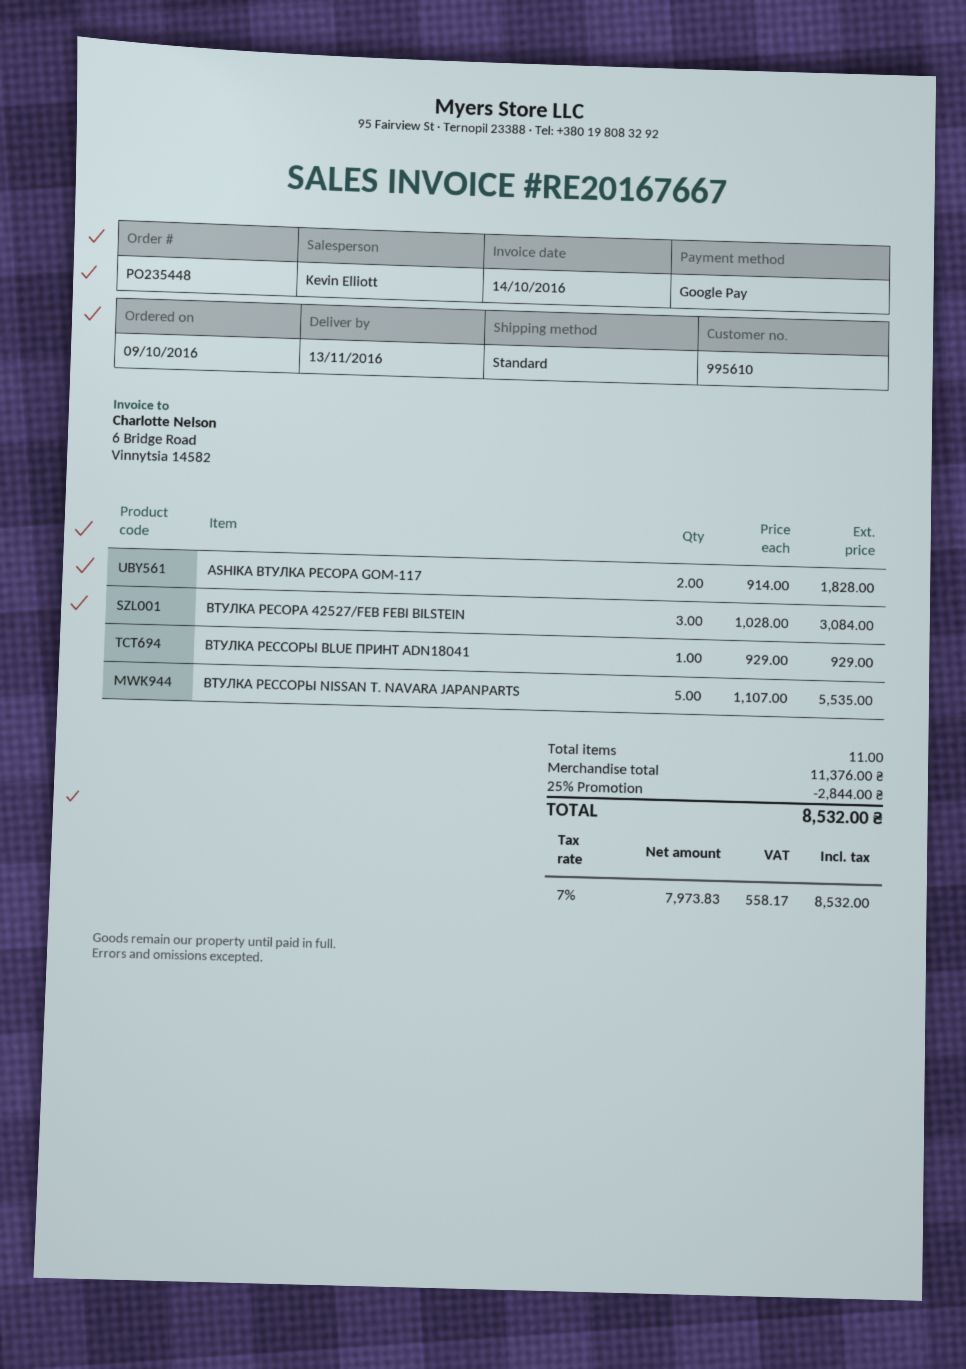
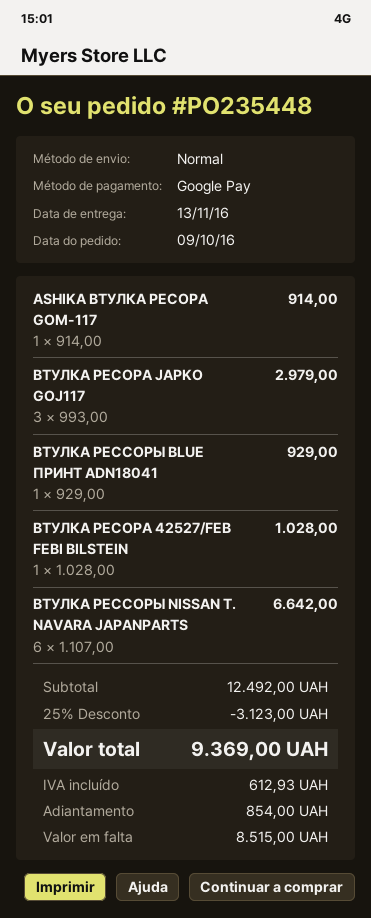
ASHIKA ВТУЛКА РЕСОРА GOM-117: 2 x 914.00 = 1828.00 -> 1 x 914.00 = 914.00
ВТУЛКА РЕСОРА 42527/FEB FEBI BILSTEIN: 3 x 1028.00 = 3084.00 -> 1 x 1028.00 = 1028.00
ВТУЛКА РЕССОРЫ NISSAN T. NAVARA JAPANPARTS: 5 x 1107.00 = 5535.00 -> 6 x 1107.00 = 6642.00
ВТУЛКА РЕСОРА JAPKO GOJ117: none -> 3 x 993.00 = 2979.00
subtotal: 11376.00 -> 12492.00
discount: 25% = 2844.00 -> 25% = 3123.00
tax: 558.17 -> 612.93
total: 8532.00 -> 9369.00

